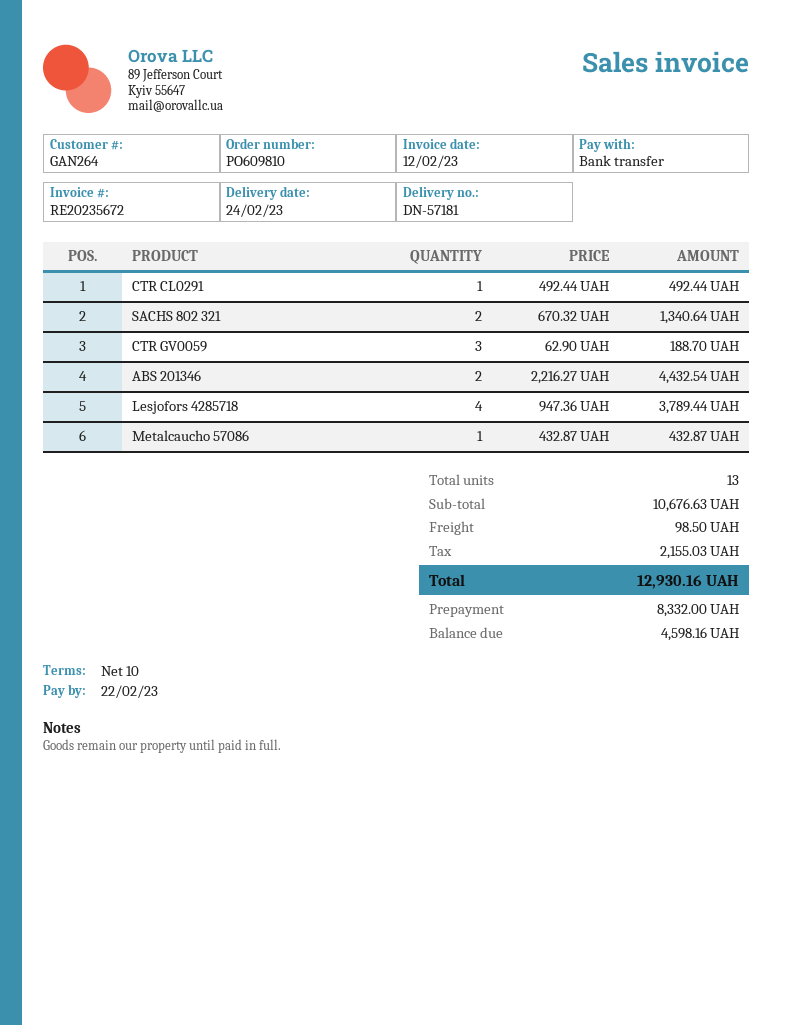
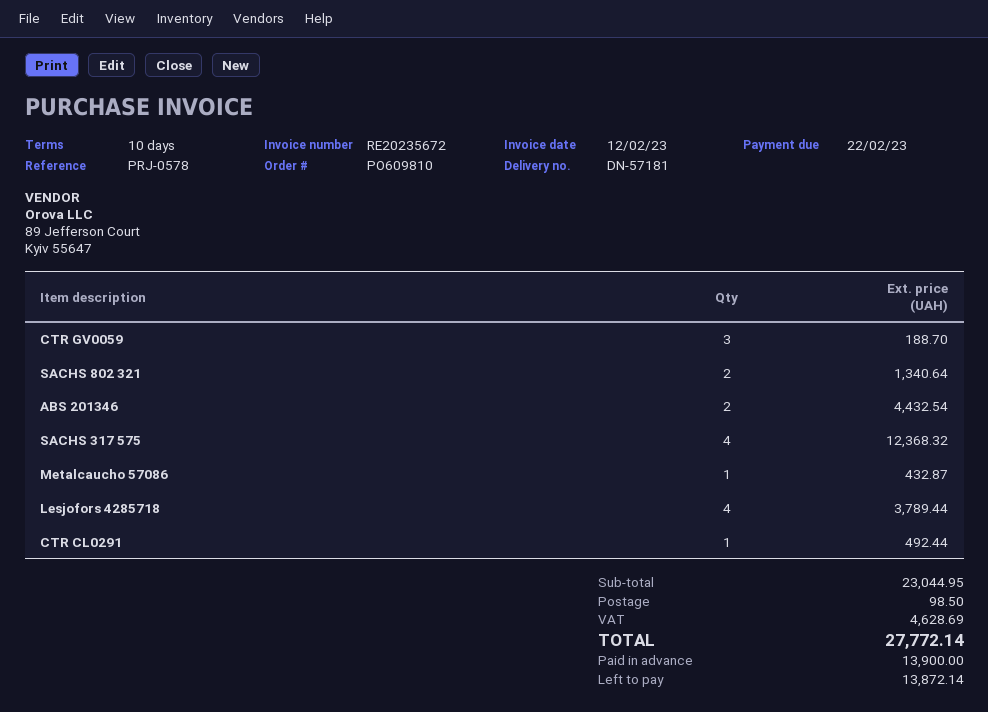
SACHS 317 575: none -> 4 for 12368.32
subtotal: 10676.63 -> 23044.95
tax: 2155.03 -> 4628.69
total: 12930.16 -> 27772.14
deposit: 8332.00 -> 13900.00
balance: 4598.16 -> 13872.14

